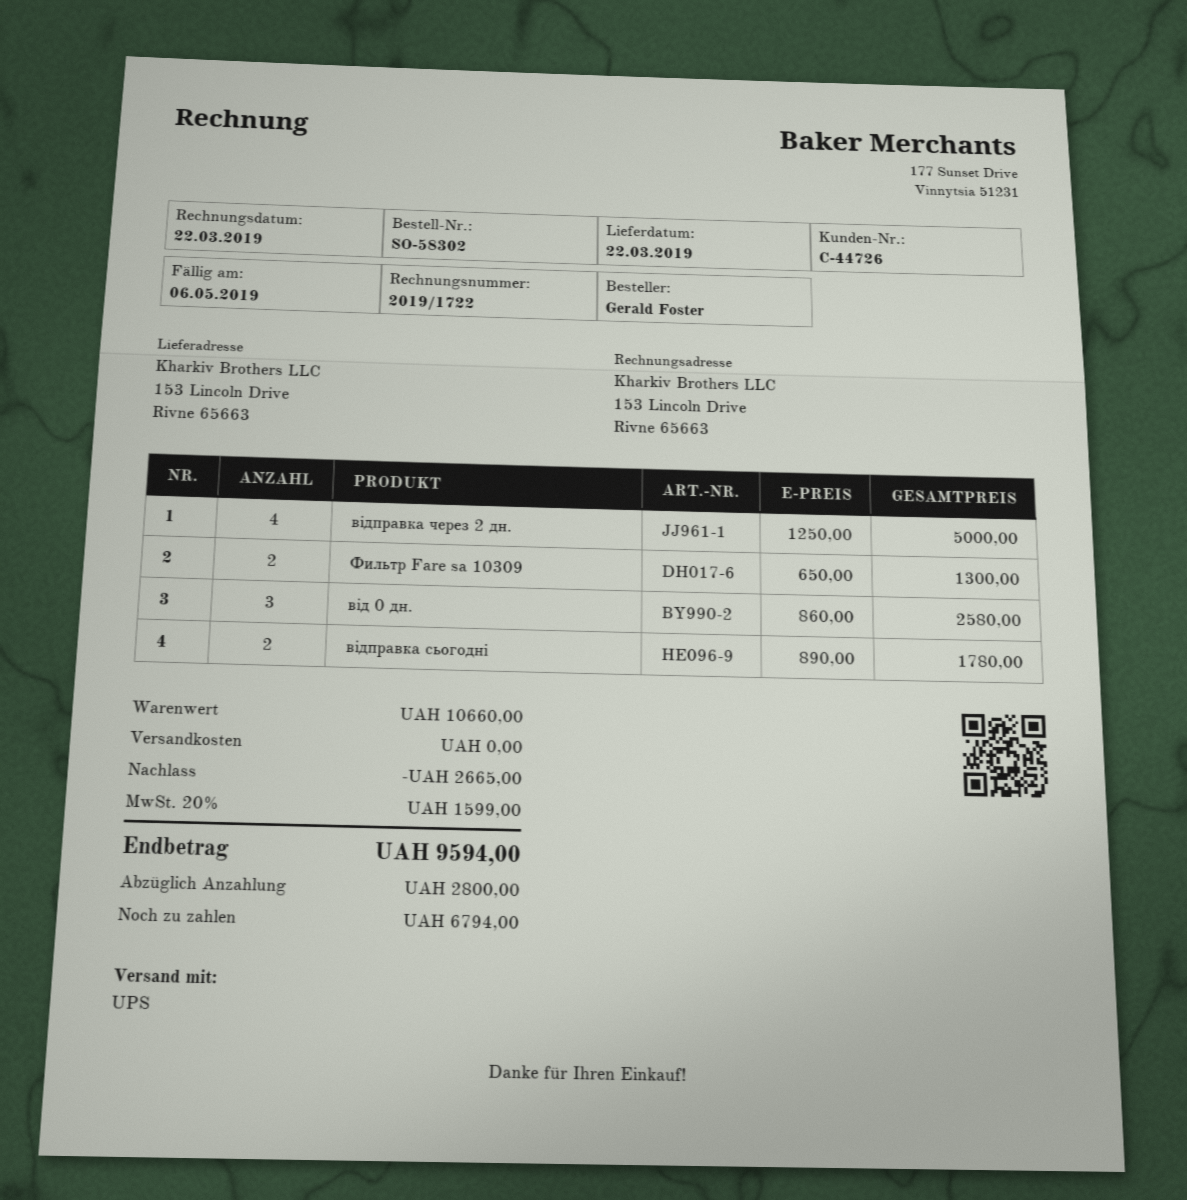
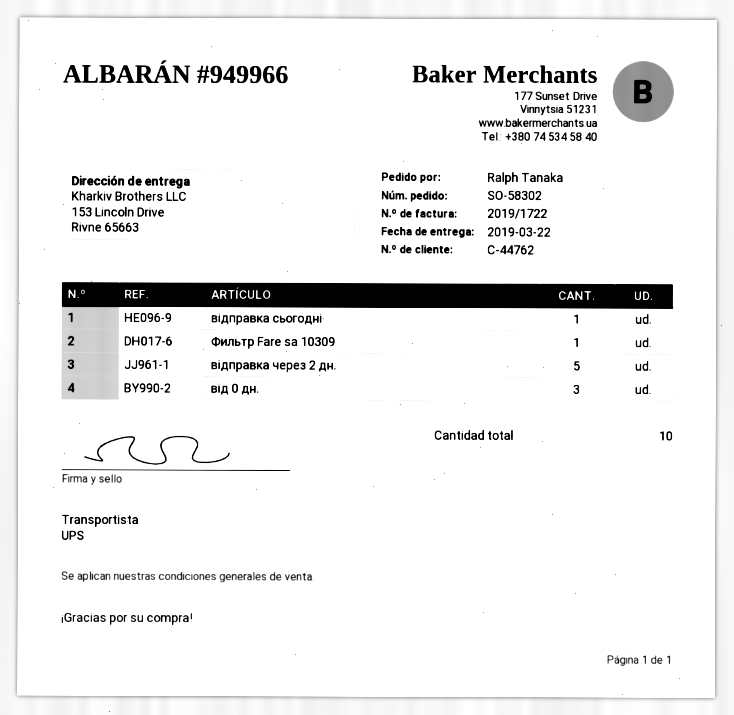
customer number: C-44726 -> C-44762
ordered by: Gerald Foster -> Ralph Tanaka
відправка через 2 дн.: 4 -> 5
Фильтр Fare sa 10309: 2 -> 1
відправка сьогодні: 2 -> 1

